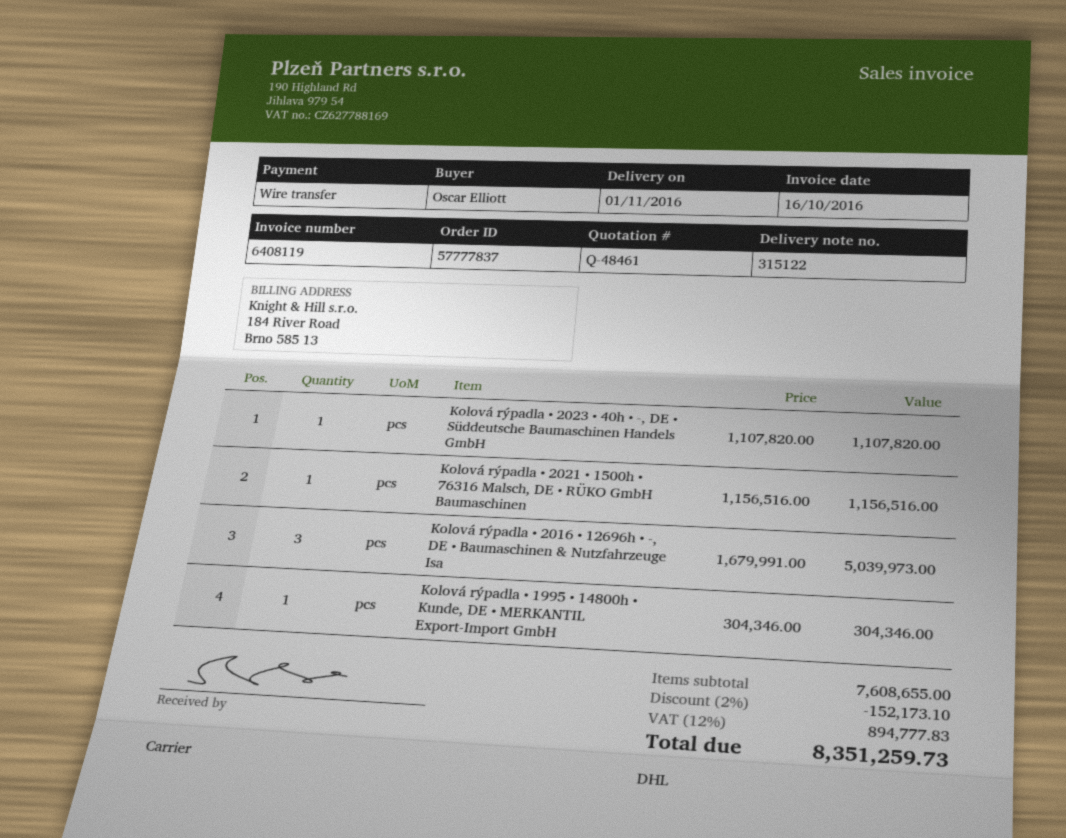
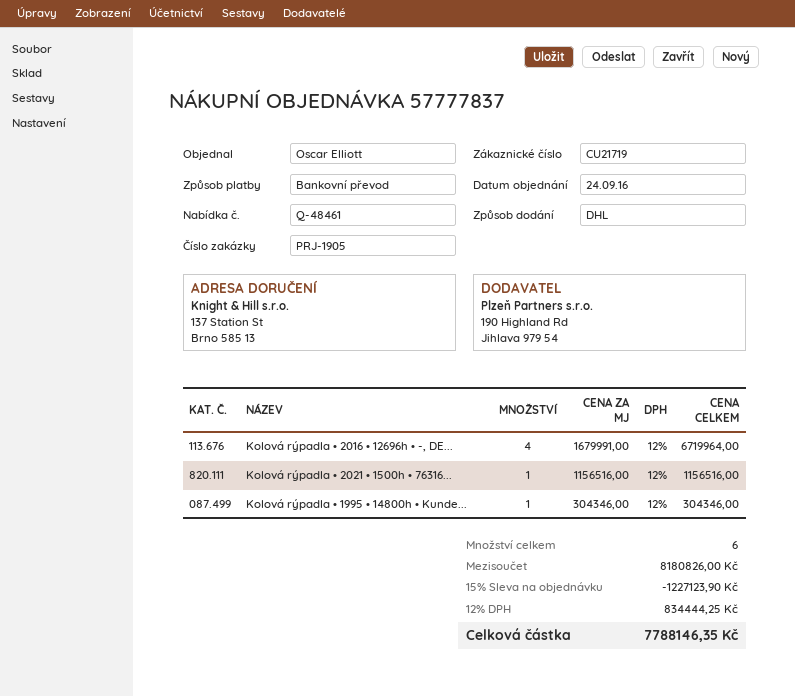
Kolová rýpadla • 2023 • 40h • -, DE • Süddeutsche Baumaschinen Handels GmbH: 1 x 1107820.00 = 1107820.00 -> none
Kolová rýpadla • 2016 • 12696h • -, DE • Baumaschinen & Nutzfahrzeuge Isa: 3 x 1679991.00 = 5039973.00 -> 4 x 1679991.00 = 6719964.00
subtotal: 7608655.00 -> 8180826.00
discount: 2% = 152173.10 -> 15% = 1227123.90
tax: 12% = 894777.83 -> 12% = 834444.25
total: 8351259.73 -> 7788146.35

